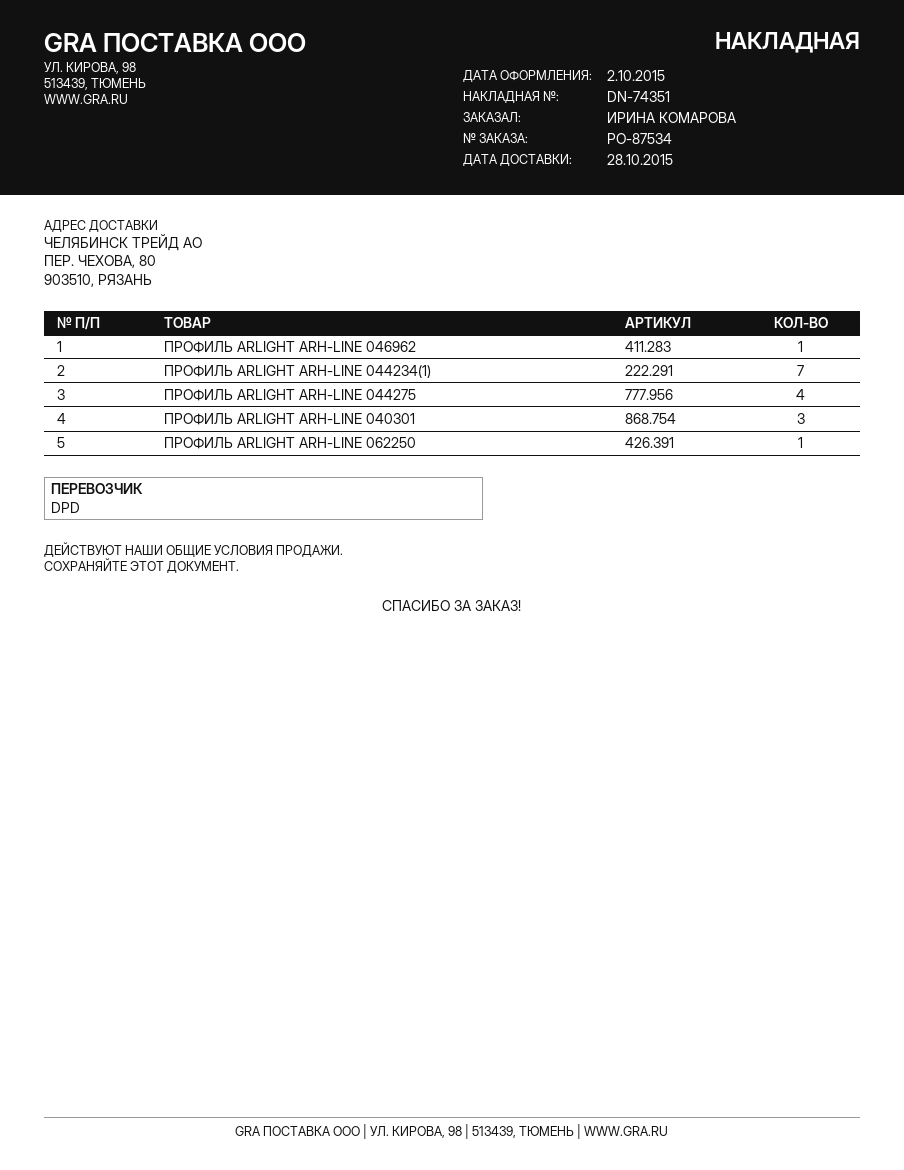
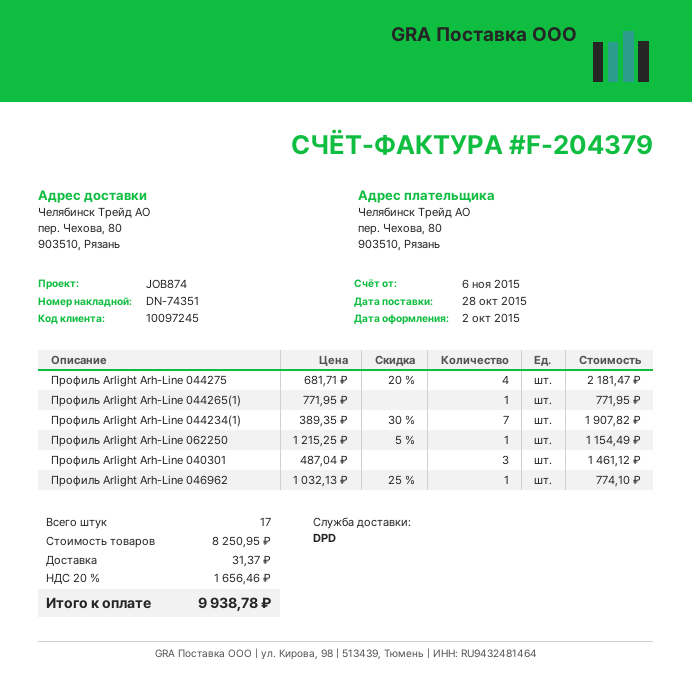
Профиль Arlight Arh-Line 044265(1): none -> 1

